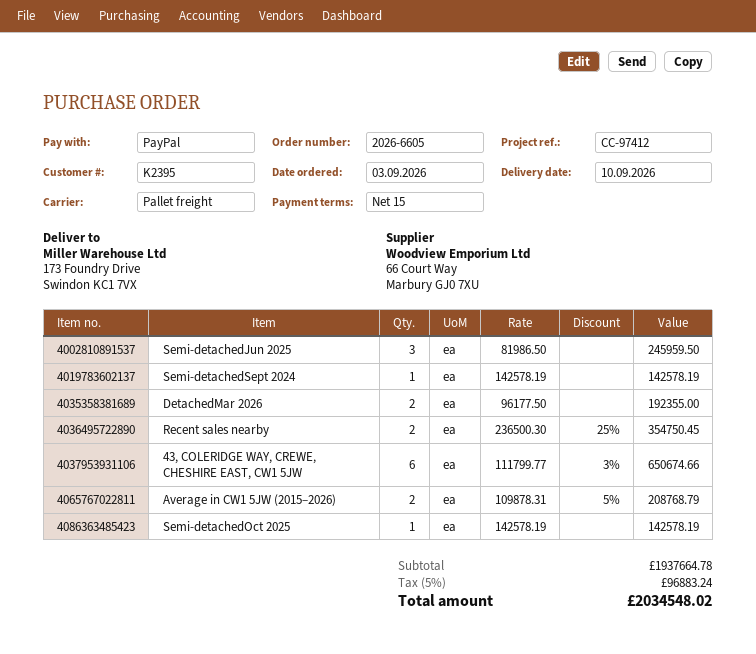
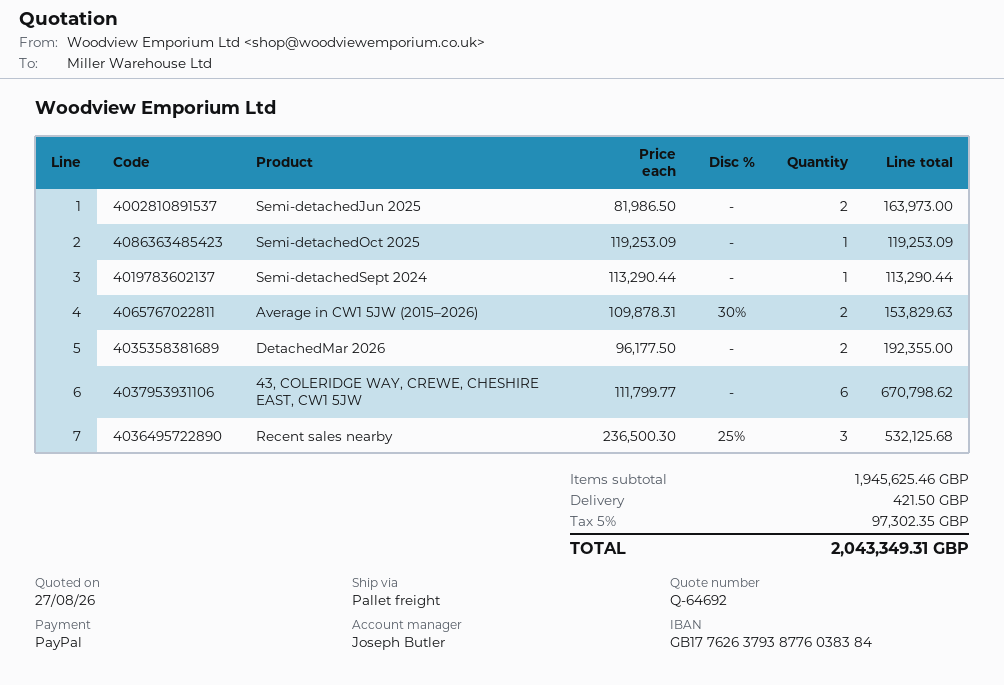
Semi-detachedJun 2025: 3 x 81986.50 = 245959.50 -> 2 x 81986.50 = 163973.00
Semi-detachedSept 2024: 1 x 142578.19 = 142578.19 -> 1 x 113290.44 = 113290.44
Recent sales nearby: 2 x 236500.30 - 25% = 354750.45 -> 3 x 236500.30 - 25% = 532125.68
43, COLERIDGE WAY, CREWE, CHESHIRE EAST, CW1 5JW: 6 x 111799.77 - 3% = 650674.66 -> 6 x 111799.77 = 670798.62
Average in CW1 5JW (2015–2026): 2 x 109878.31 - 5% = 208768.79 -> 2 x 109878.31 - 30% = 153829.63
Semi-detachedOct 2025: 1 x 142578.19 = 142578.19 -> 1 x 119253.09 = 119253.09
subtotal: 1937664.78 -> 1945625.46
shipping: none -> 421.50
tax: 5% = 96883.24 -> 5% = 97302.35
total: 2034548.02 -> 2043349.31

